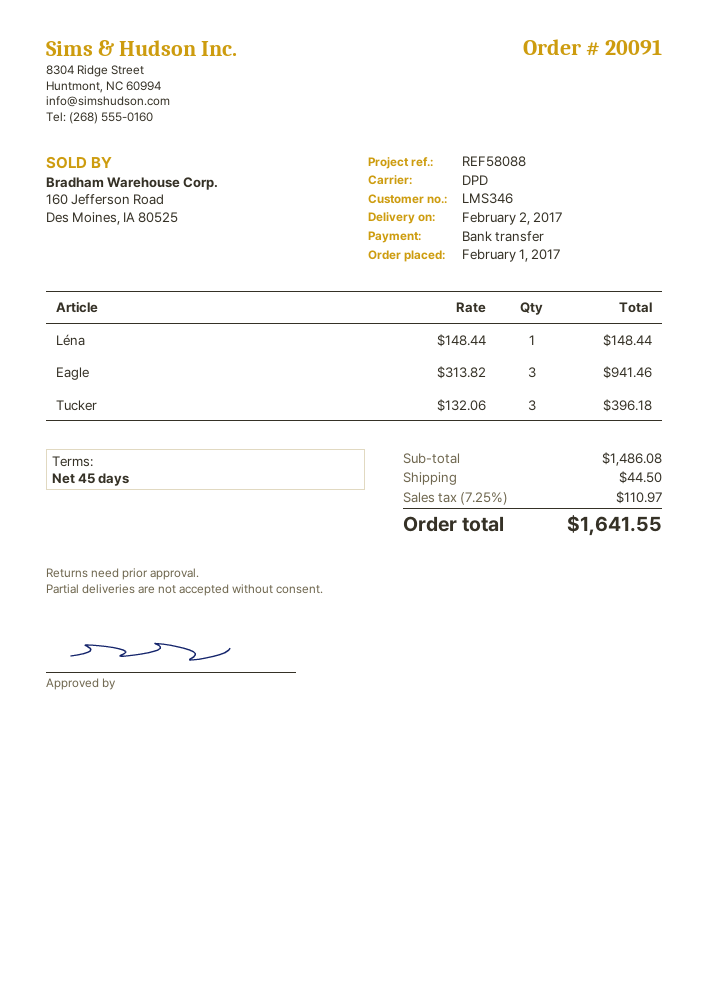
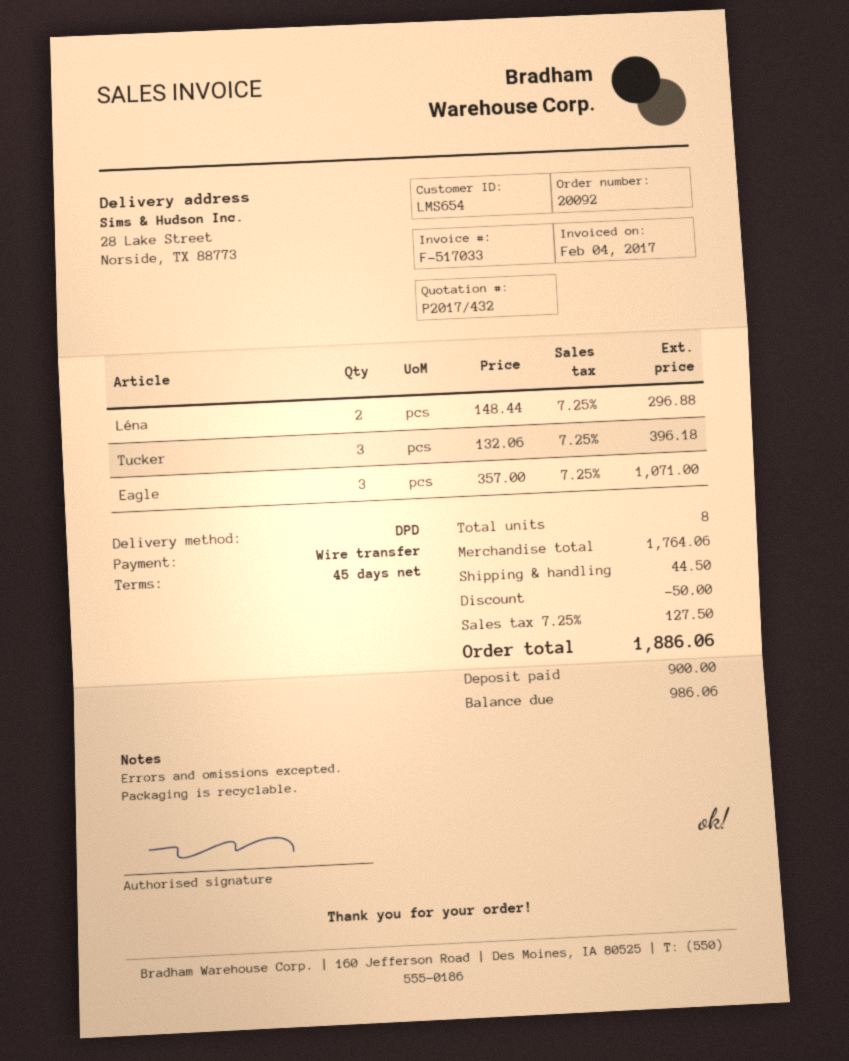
order number: 20091 -> 20092
customer number: LMS346 -> LMS654
Léna: 1 x 148.44 = 148.44 -> 2 x 148.44 = 296.88
Eagle: 3 x 313.82 = 941.46 -> 3 x 357.00 = 1071.00
subtotal: 1486.08 -> 1764.06
discount: none -> 50.00
tax: 7.25% = 110.97 -> 7.25% = 127.50
total: 1641.55 -> 1886.06

